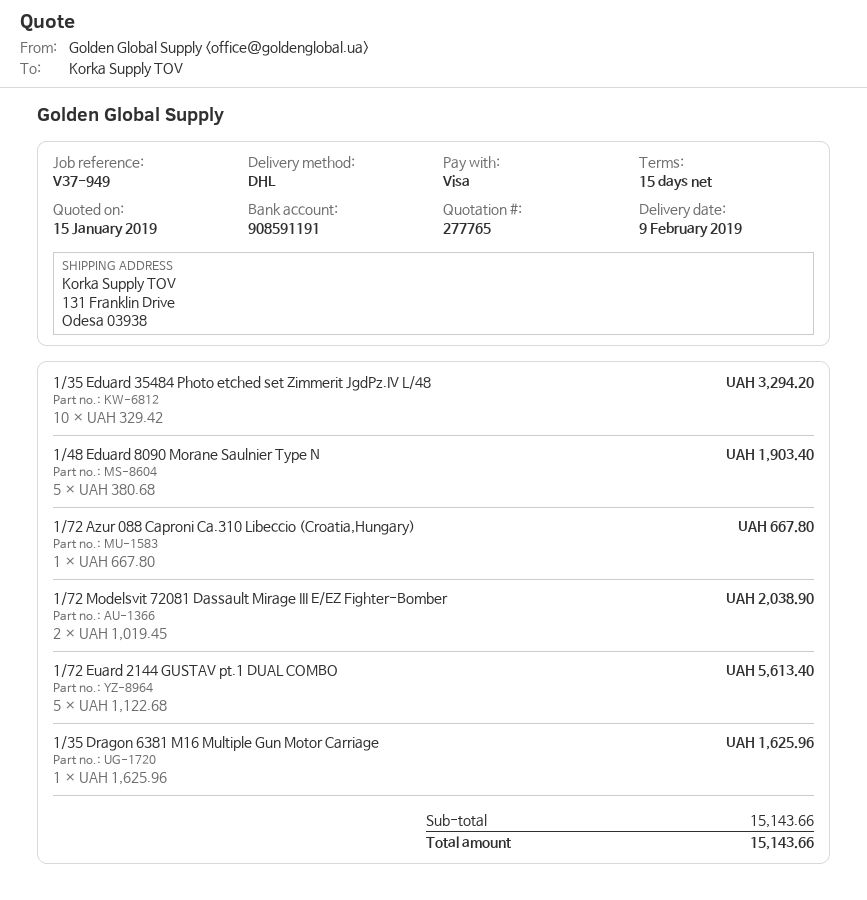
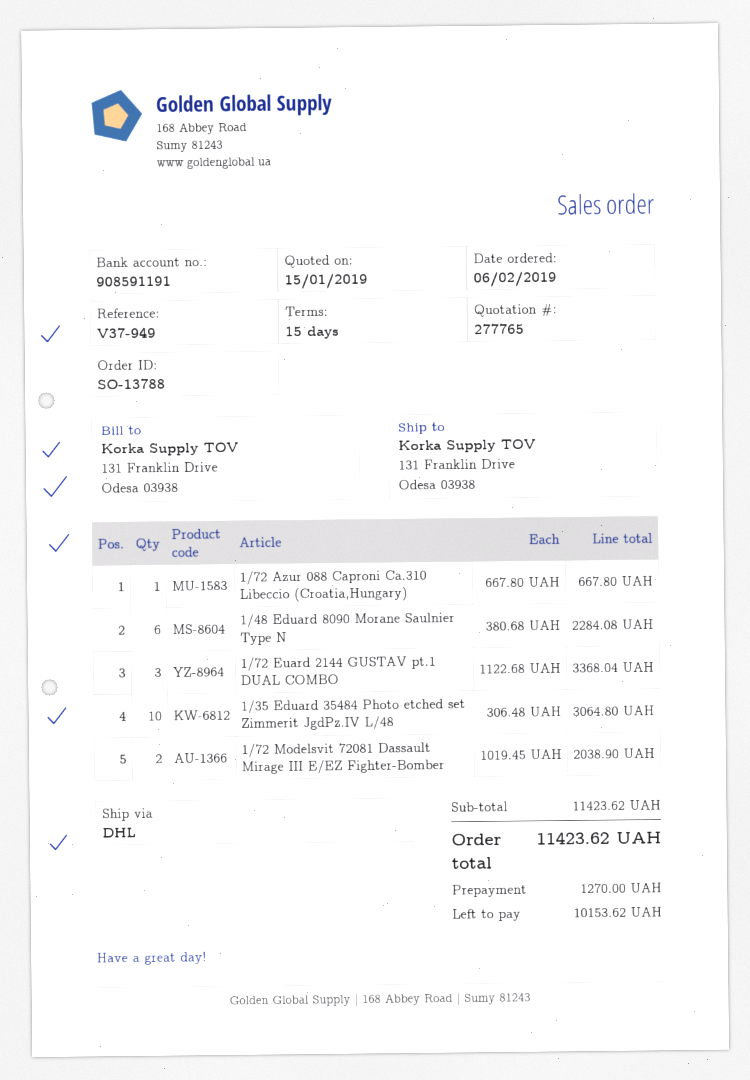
1/35 Eduard 35484 Photo etched set Zimmerit JgdPz.IV L/48: 10 x 329.42 = 3294.20 -> 10 x 306.48 = 3064.80
1/48 Eduard 8090 Morane Saulnier Type N: 5 x 380.68 = 1903.40 -> 6 x 380.68 = 2284.08
1/72 Euard 2144 GUSTAV pt.1 DUAL COMBO: 5 x 1122.68 = 5613.40 -> 3 x 1122.68 = 3368.04
1/35 Dragon 6381 M16 Multiple Gun Motor Carriage: 1 x 1625.96 = 1625.96 -> none
subtotal: 15143.66 -> 11423.62
total: 15143.66 -> 11423.62

